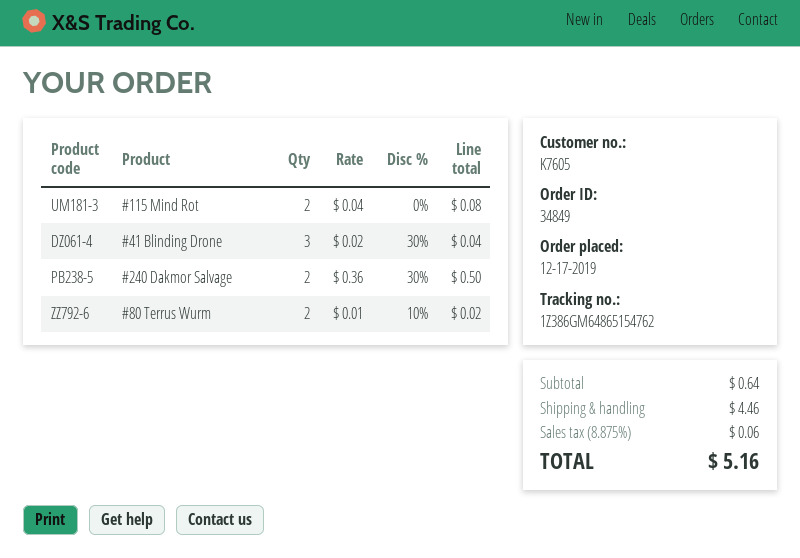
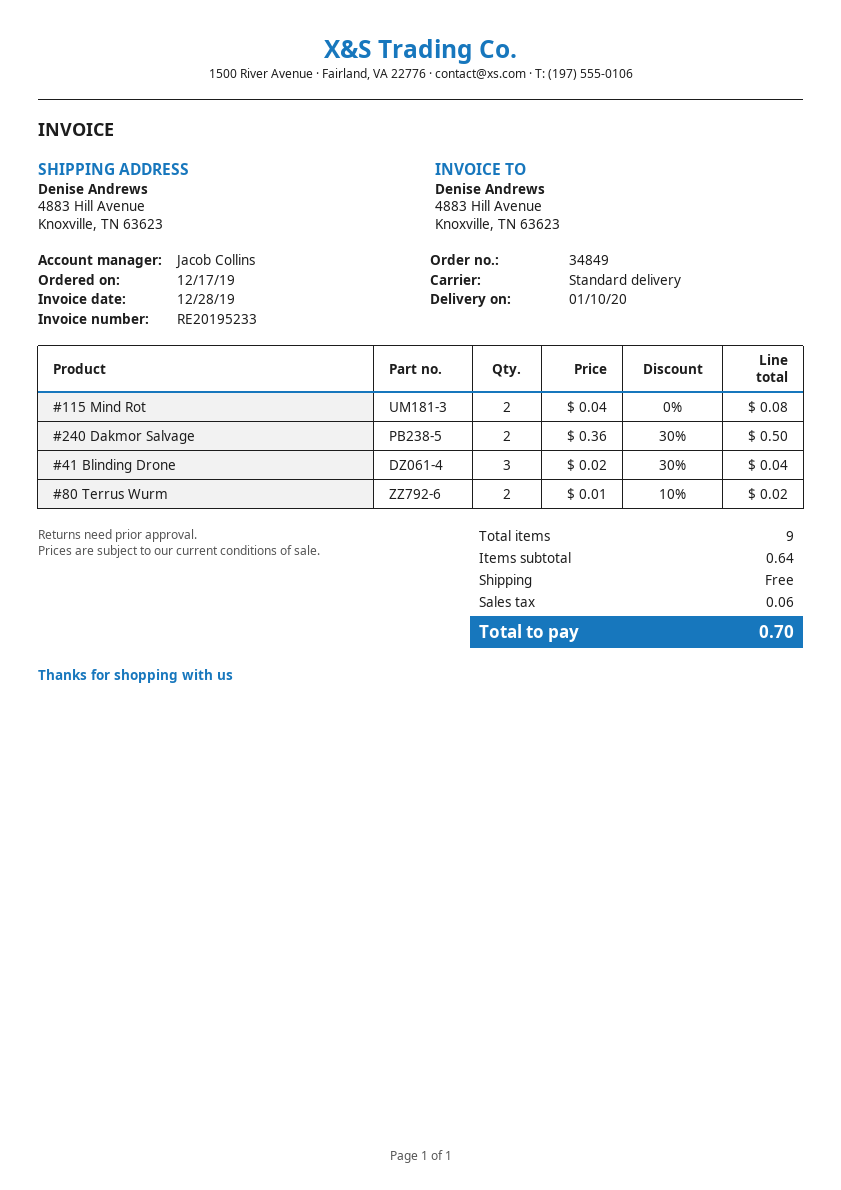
shipping: 4.46 -> 0.00
total: 5.16 -> 0.70

